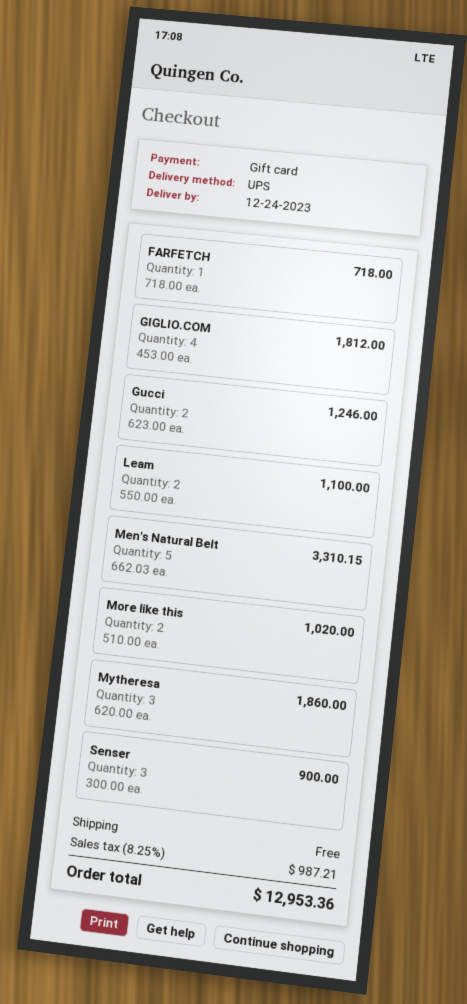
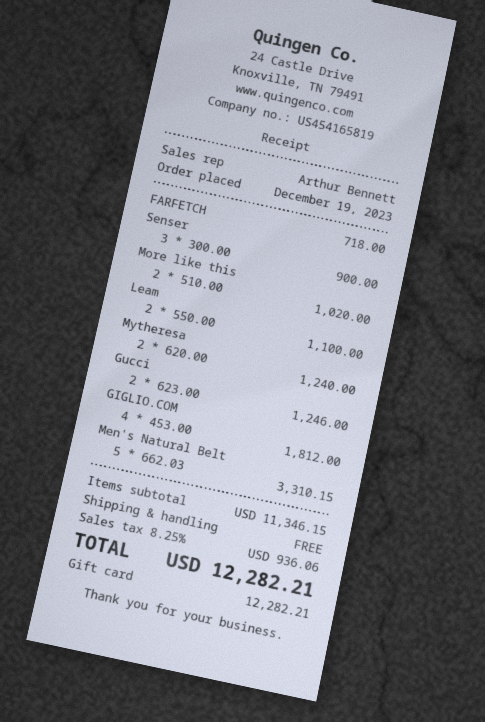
Mytheresa: 3 x 620.00 = 1860.00 -> 2 x 620.00 = 1240.00
tax: 8.25% = 987.21 -> 8.25% = 936.06
total: 12953.36 -> 12282.21

